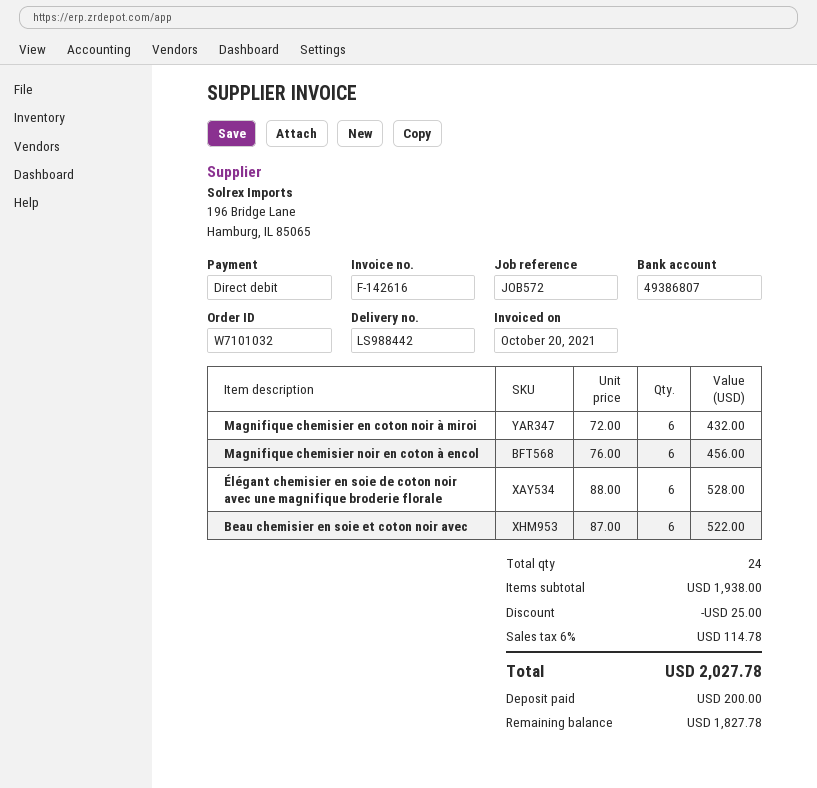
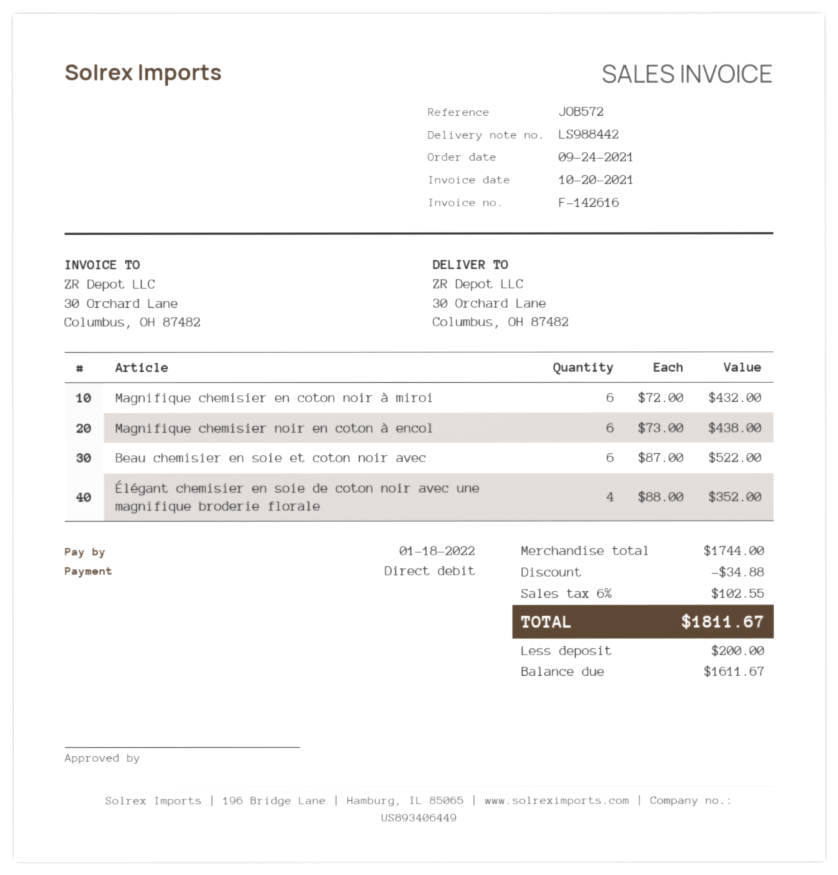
Magnifique chemisier noir en coton à encol: 6 x 76.00 = 456.00 -> 6 x 73.00 = 438.00
Élégant chemisier en soie de coton noir avec une magnifique broderie florale: 6 x 88.00 = 528.00 -> 4 x 88.00 = 352.00
subtotal: 1938.00 -> 1744.00
discount: 25.00 -> 34.88
tax: 6% = 114.78 -> 6% = 102.55
total: 2027.78 -> 1811.67
balance: 1827.78 -> 1611.67

